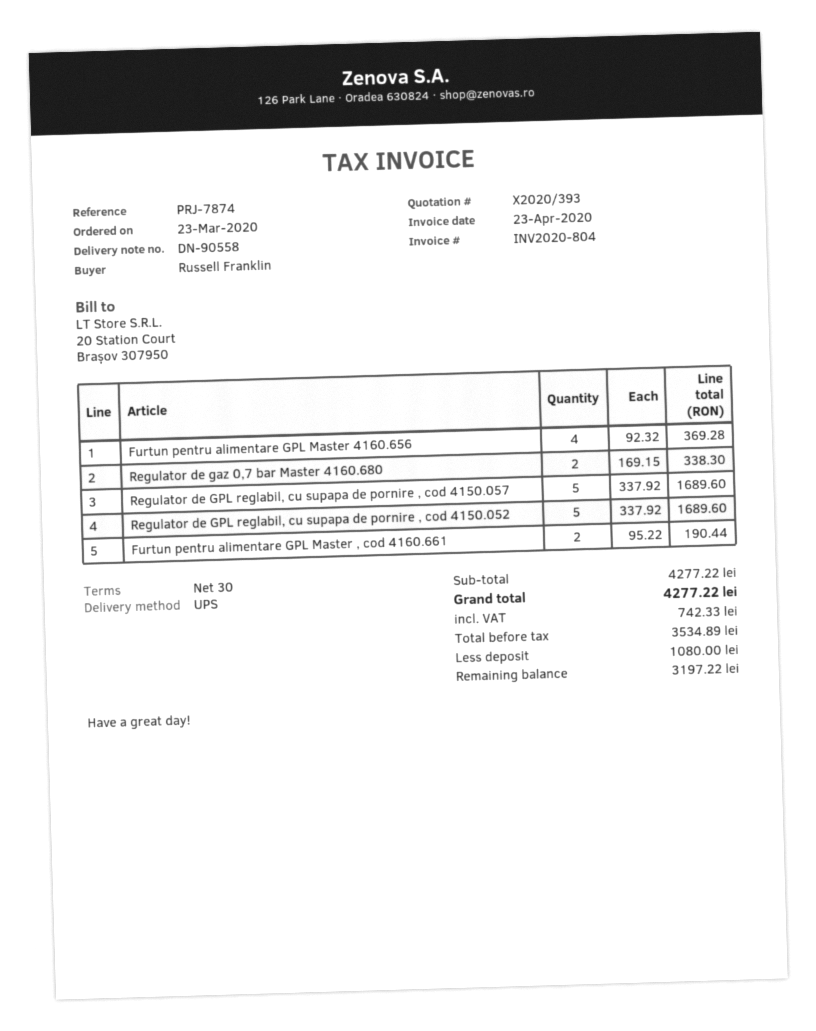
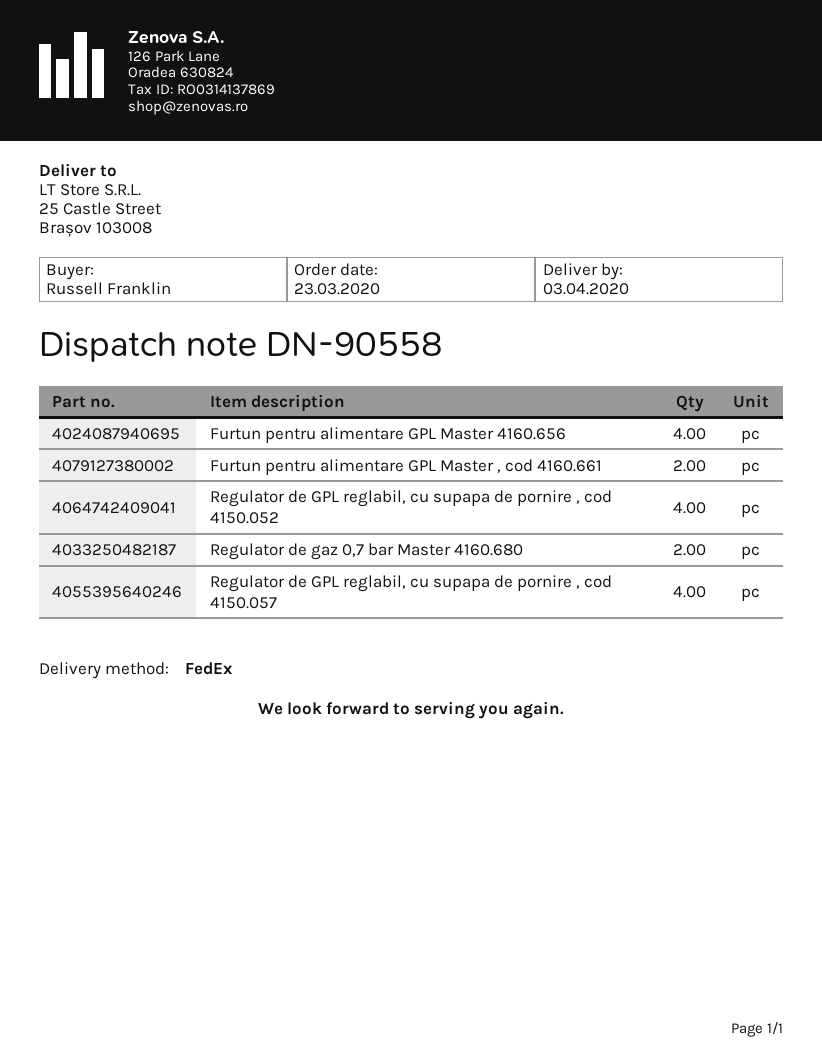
shipping method: UPS -> FedEx
Regulator de GPL reglabil, cu supapa de pornire , cod 4150.057: 5 -> 4
Regulator de GPL reglabil, cu supapa de pornire , cod 4150.052: 5 -> 4

